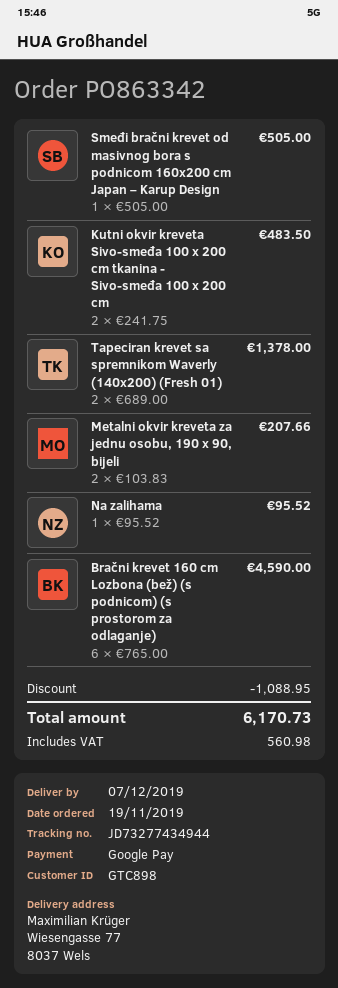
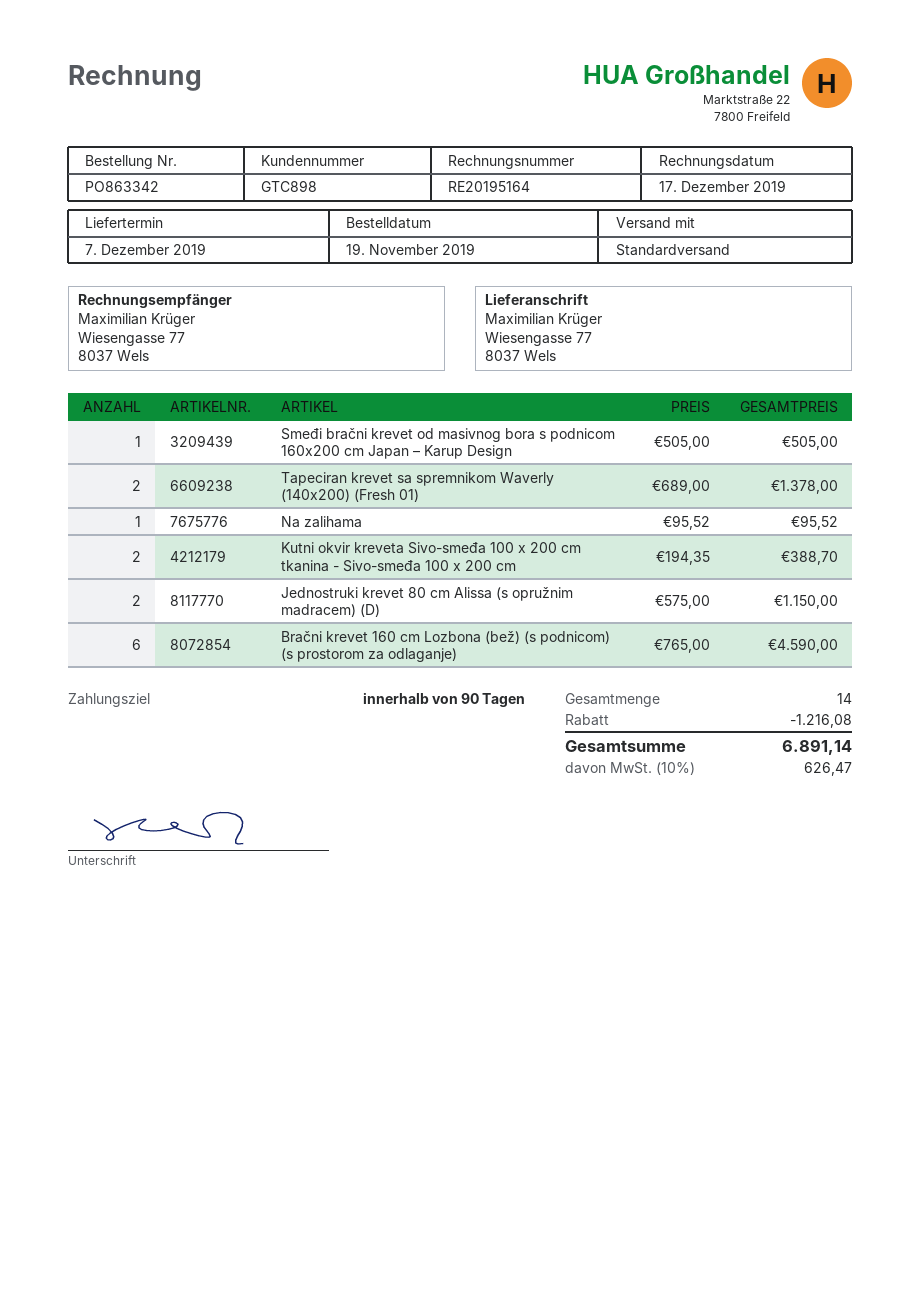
Kutni okvir kreveta Sivo-smeđa 100 x 200 cm tkanina - Sivo-smeđa 100 x 200 cm: 2 x 241.75 = 483.50 -> 2 x 194.35 = 388.70
Metalni okvir kreveta za jednu osobu, 190 x 90, bijeli: 2 x 103.83 = 207.66 -> none
Jednostruki krevet 80 cm Alissa (s opružnim madracem) (D): none -> 2 x 575.00 = 1150.00
discount: 1088.95 -> 1216.08
tax: 560.98 -> 626.47
total: 6170.73 -> 6891.14

